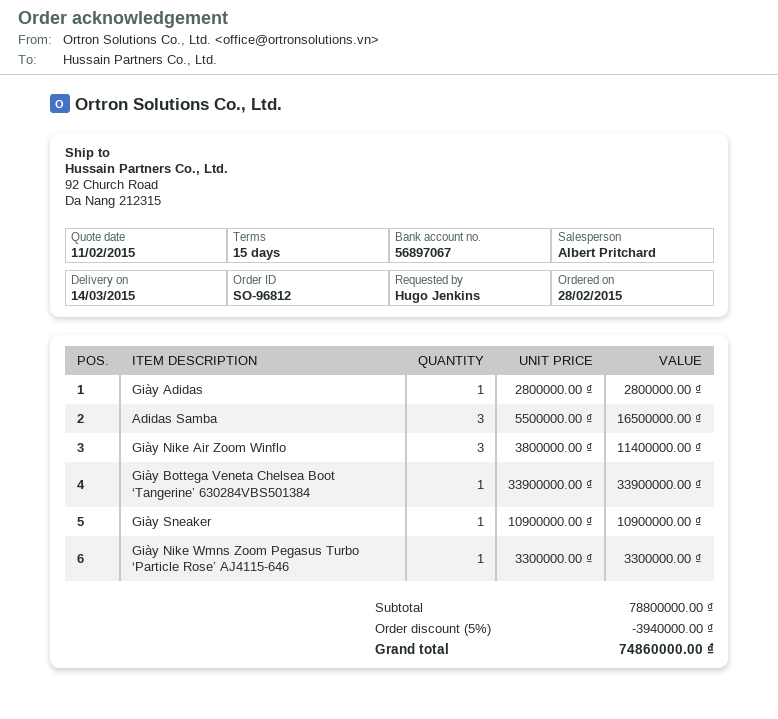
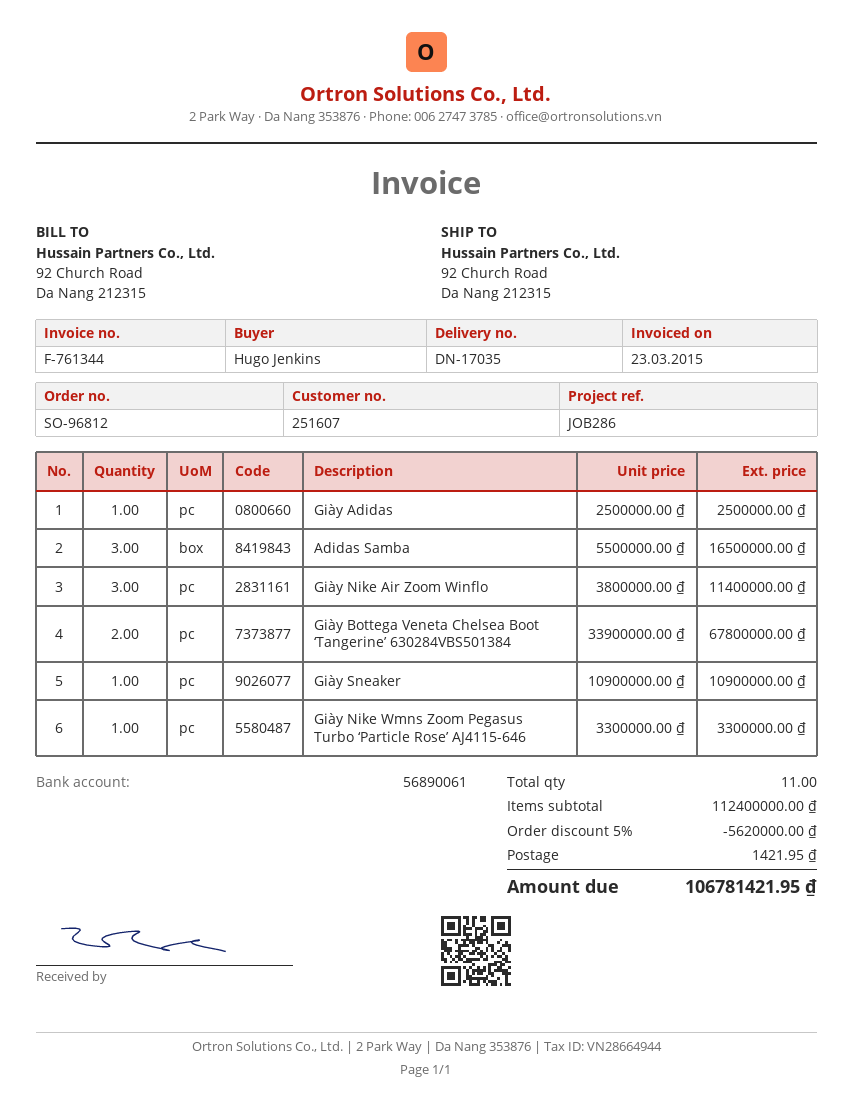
bank account: 56897067 -> 56890061
Giày Adidas: 1 x 2800000.00 = 2800000.00 -> 1 x 2500000.00 = 2500000.00
Giày Bottega Veneta Chelsea Boot ‘Tangerine’ 630284VBS501384: 1 x 33900000.00 = 33900000.00 -> 2 x 33900000.00 = 67800000.00
subtotal: 78800000.00 -> 112400000.00
discount: 5% = 3940000.00 -> 5% = 5620000.00
shipping: none -> 1421.95
total: 74860000.00 -> 106781421.95

